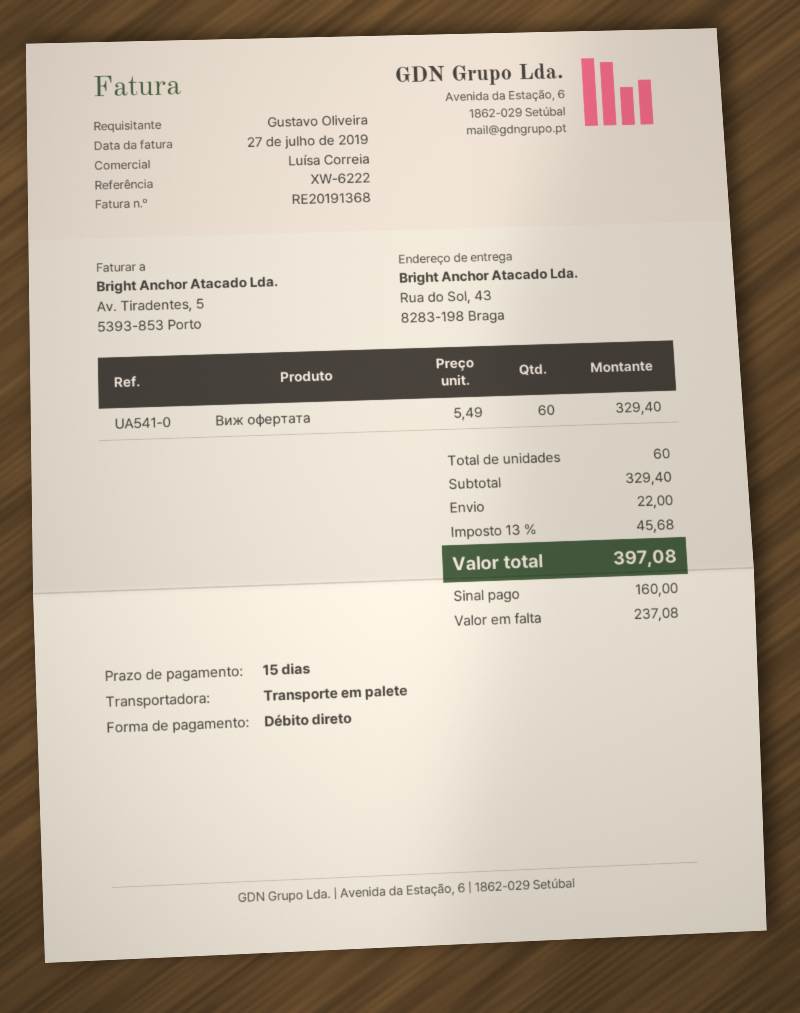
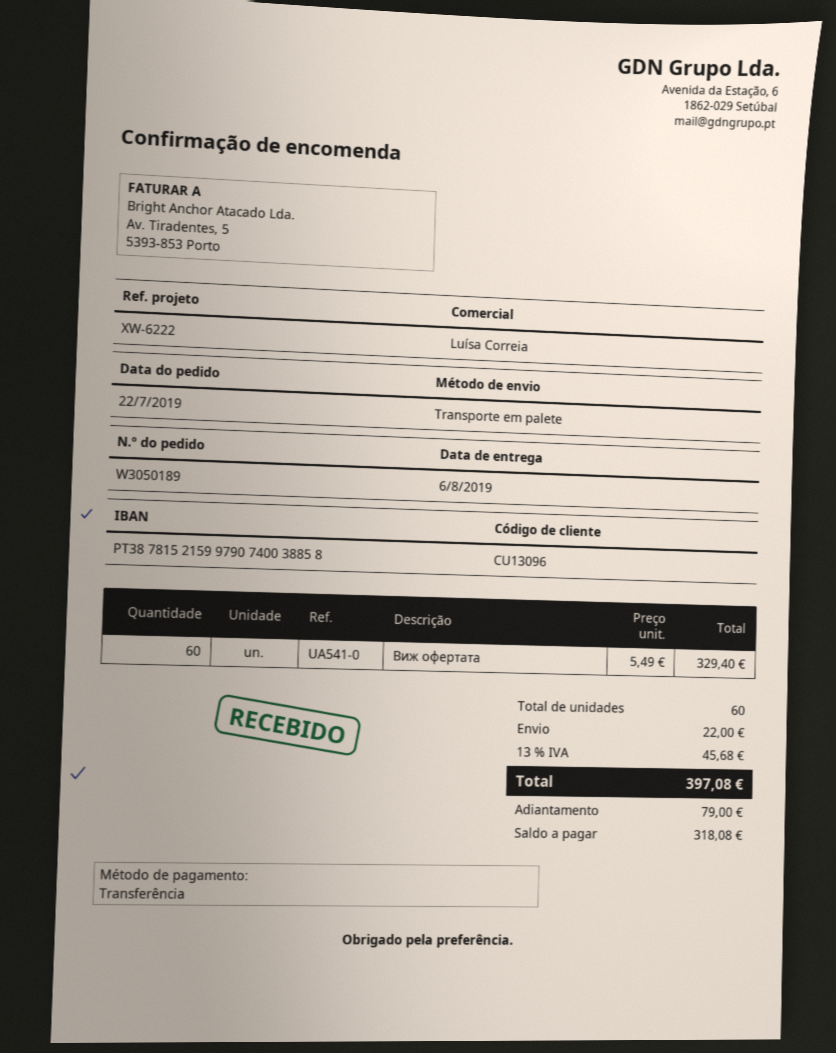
payment method: direct debit -> bank transfer
deposit: 160.00 -> 79.00
balance: 237.08 -> 318.08

